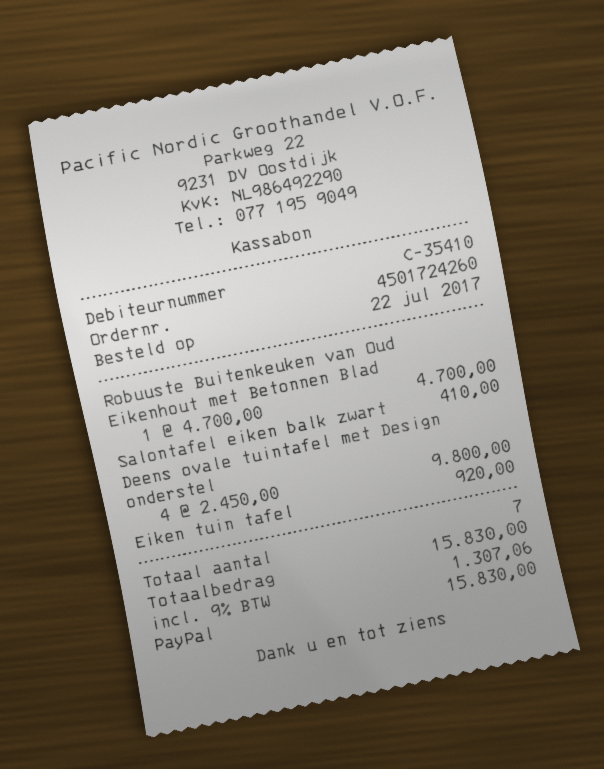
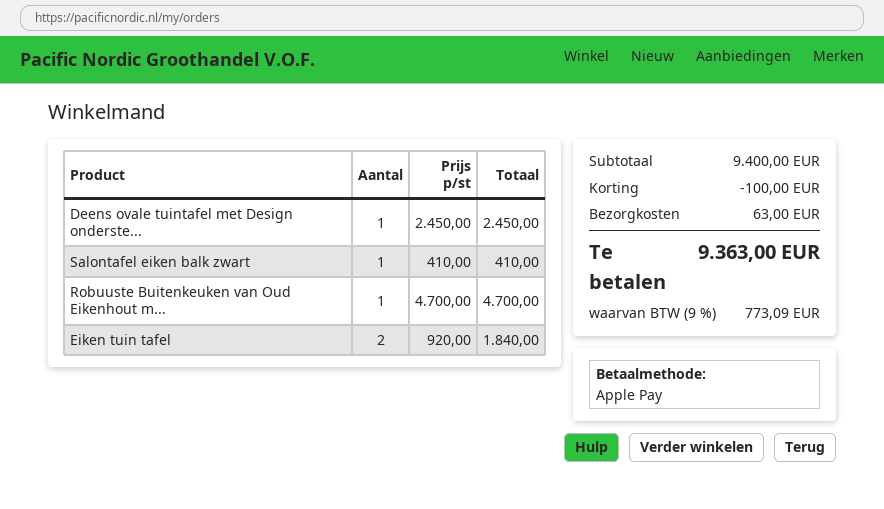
payment method: PayPal -> Apple Pay
Deens ovale tuintafel met Design onderstel: 4 x 2450.00 = 9800.00 -> 1 x 2450.00 = 2450.00
Eiken tuin tafel: 1 x 920.00 = 920.00 -> 2 x 920.00 = 1840.00
discount: none -> 100.00
shipping: none -> 63.00
tax: 9% = 1307.06 -> 9% = 773.09
total: 15830.00 -> 9363.00

